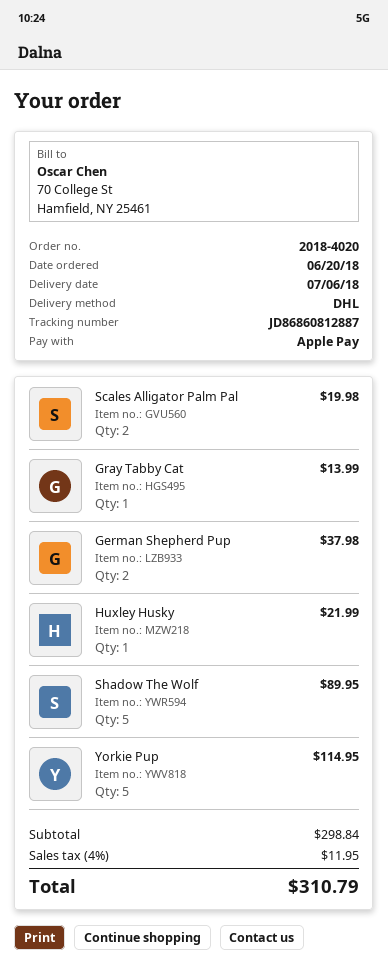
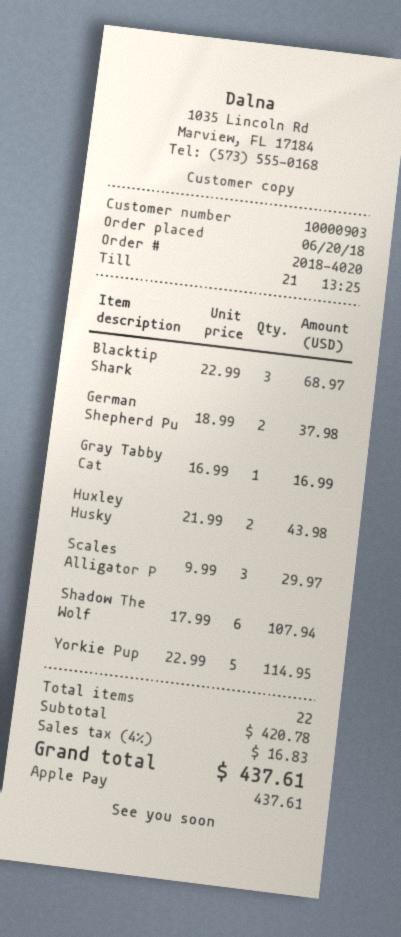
Scales Alligator Palm Pal: 2 for 19.98 -> 3 for 29.97
Gray Tabby Cat: 1 for 13.99 -> 1 for 16.99
Huxley Husky: 1 for 21.99 -> 2 for 43.98
Shadow The Wolf: 5 for 89.95 -> 6 for 107.94
Blacktip Shark: none -> 3 for 68.97
subtotal: 298.84 -> 420.78
tax: 4% = 11.95 -> 4% = 16.83
total: 310.79 -> 437.61

